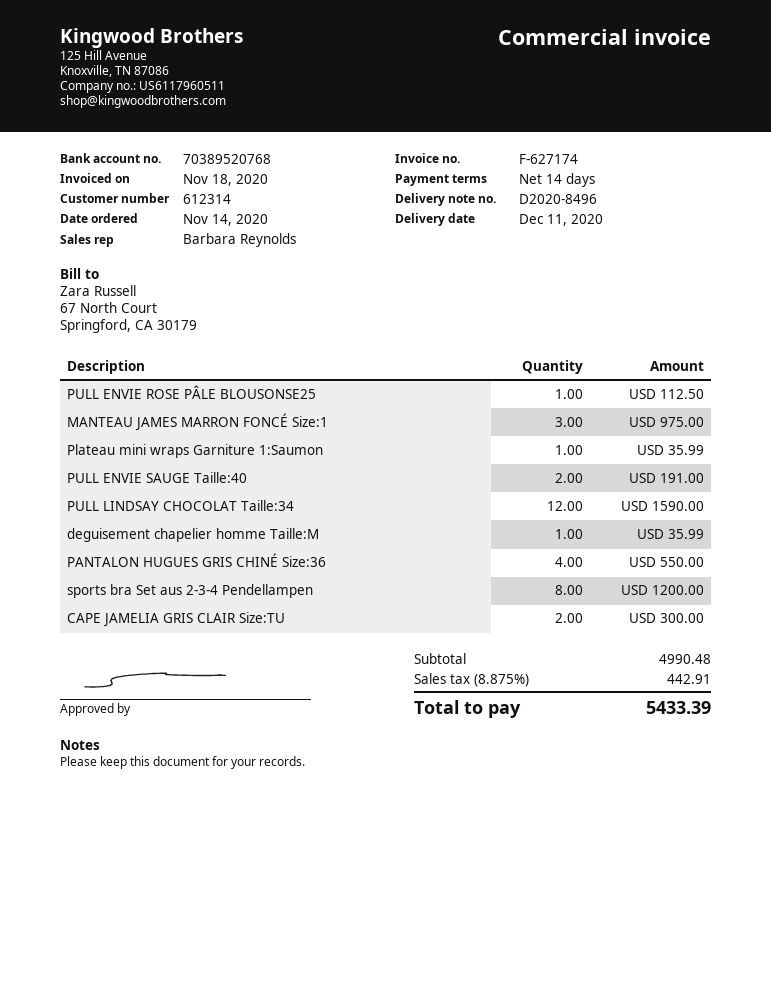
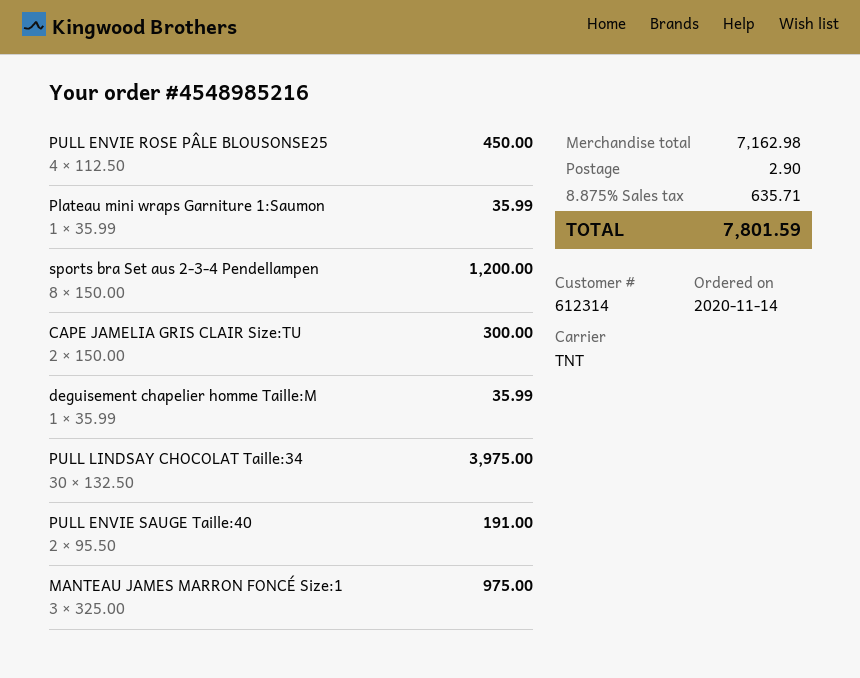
PULL ENVIE ROSE PÂLE BLOUSONSE25: 1 for 112.50 -> 4 for 450.00
PULL LINDSAY CHOCOLAT Taille:34: 12 for 1590.00 -> 30 for 3975.00
PANTALON HUGUES GRIS CHINÉ Size:36: 4 for 550.00 -> none
subtotal: 4990.48 -> 7162.98
shipping: none -> 2.90
tax: 8.875% = 442.91 -> 8.875% = 635.71
total: 5433.39 -> 7801.59

